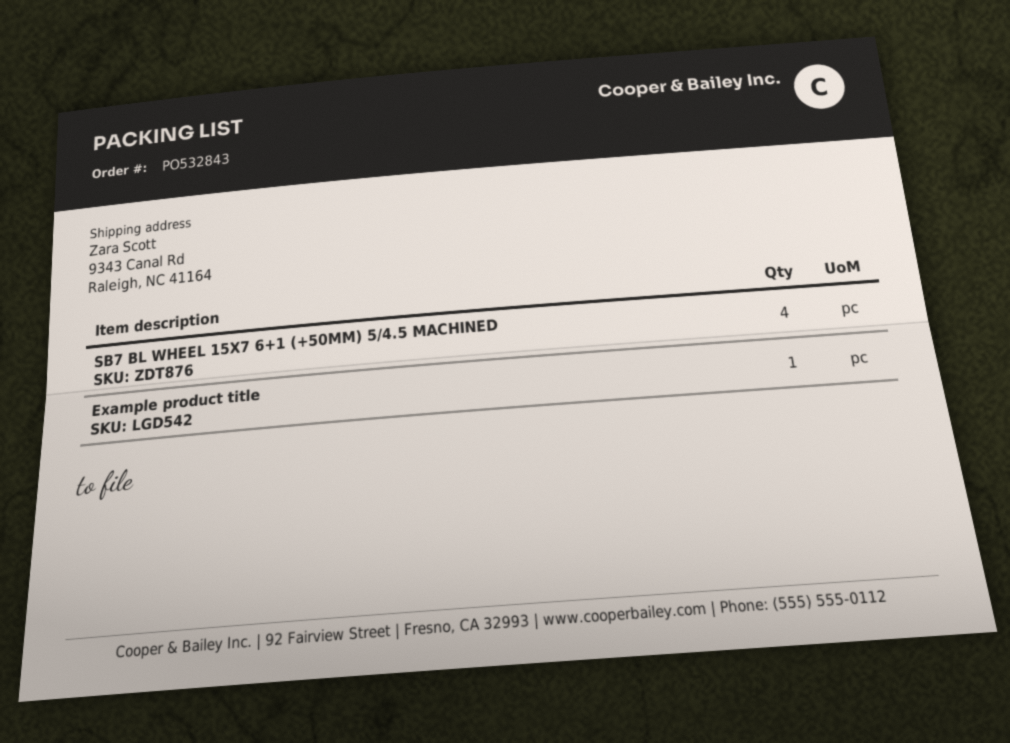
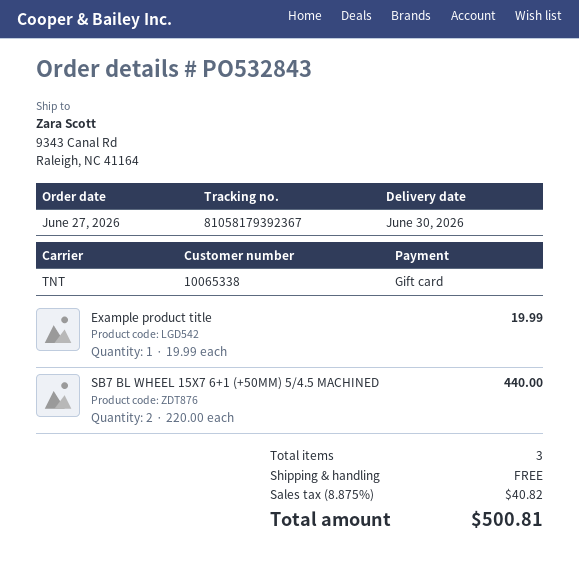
SB7 BL WHEEL 15X7 6+1 (+50MM) 5/4.5 MACHINED: 4 -> 2

